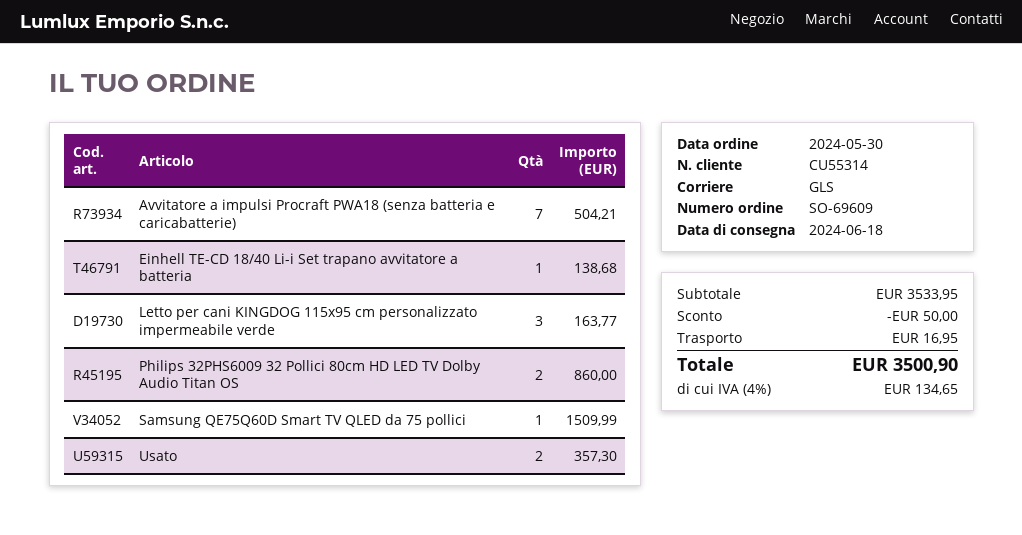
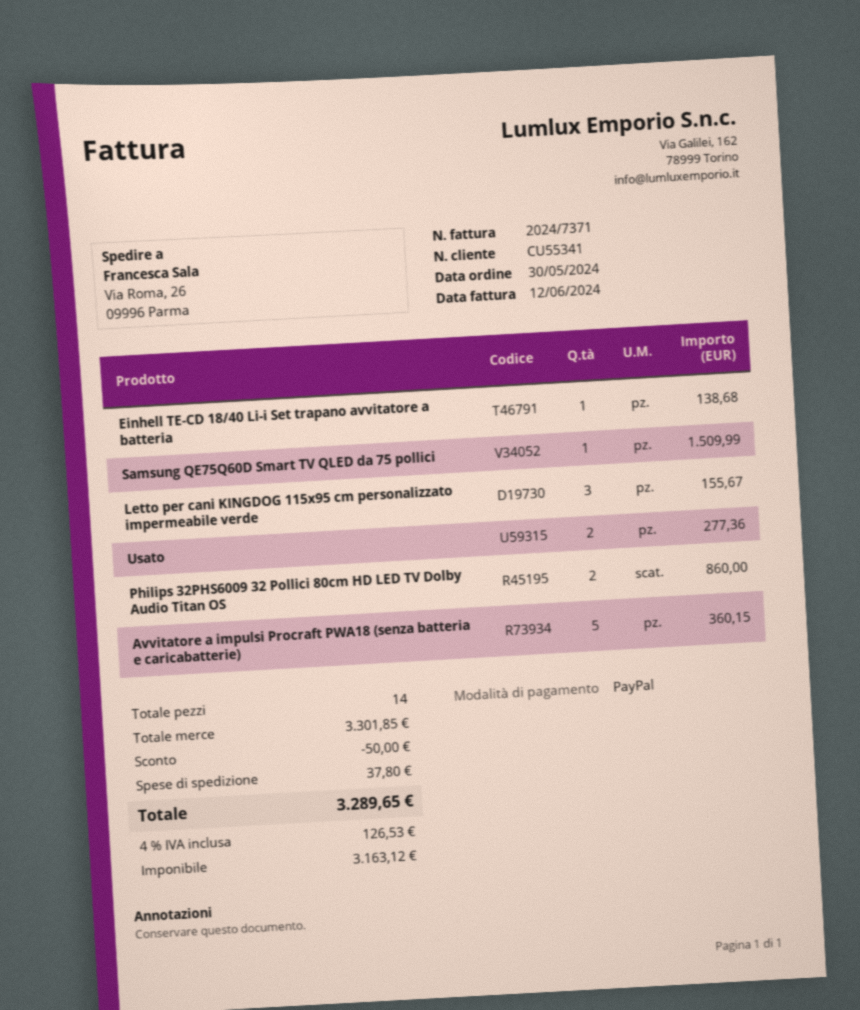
customer number: CU55314 -> CU55341
Avvitatore a impulsi Procraft PWA18 (senza batteria e caricabatterie): 7 for 504.21 -> 5 for 360.15
Letto per cani KINGDOG 115x95 cm personalizzato impermeabile verde: 3 for 163.77 -> 3 for 155.67
Usato: 2 for 357.30 -> 2 for 277.36
subtotal: 3533.95 -> 3301.85
shipping: 16.95 -> 37.80
tax: 4% = 134.65 -> 4% = 126.53
total: 3500.90 -> 3289.65

